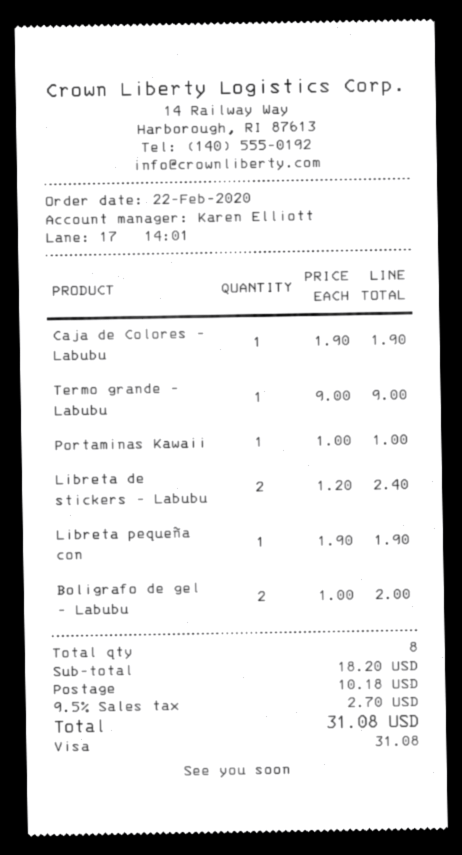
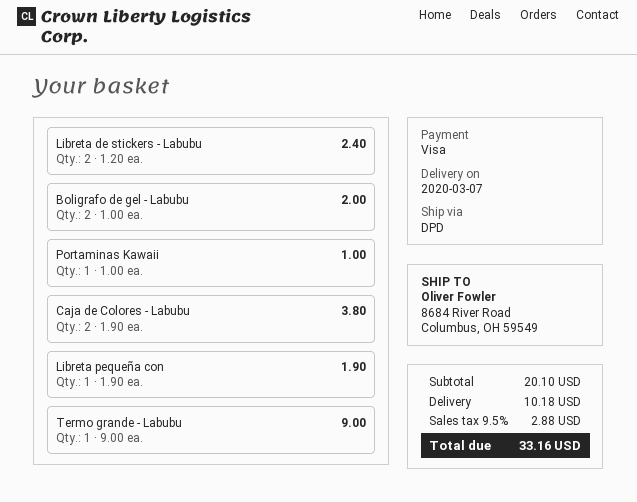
Caja de Colores - Labubu: 1 x 1.90 = 1.90 -> 2 x 1.90 = 3.80
subtotal: 18.20 -> 20.10
tax: 9.5% = 2.70 -> 9.5% = 2.88
total: 31.08 -> 33.16

